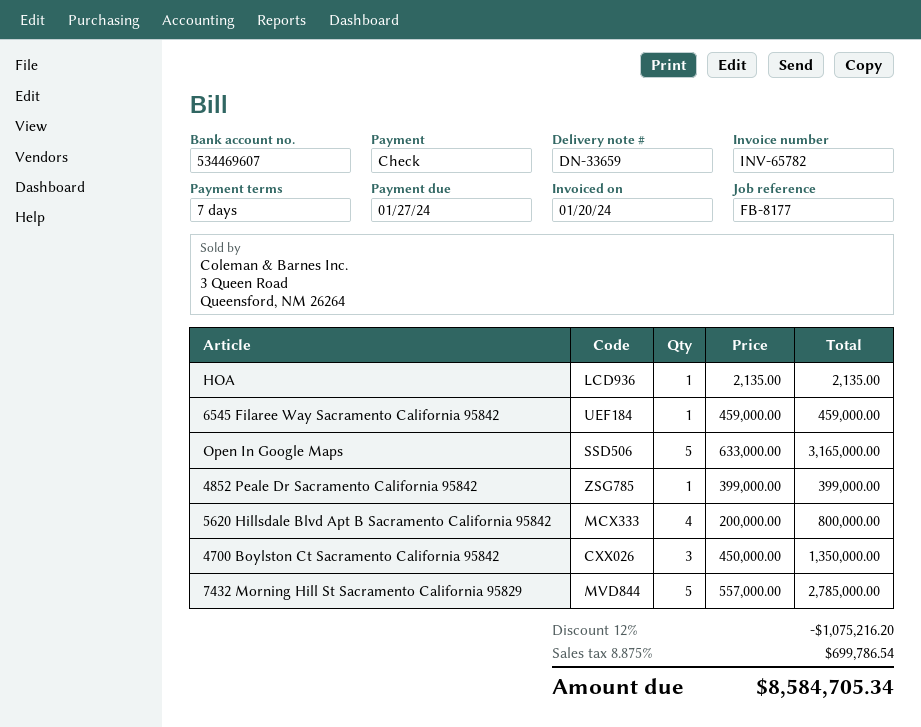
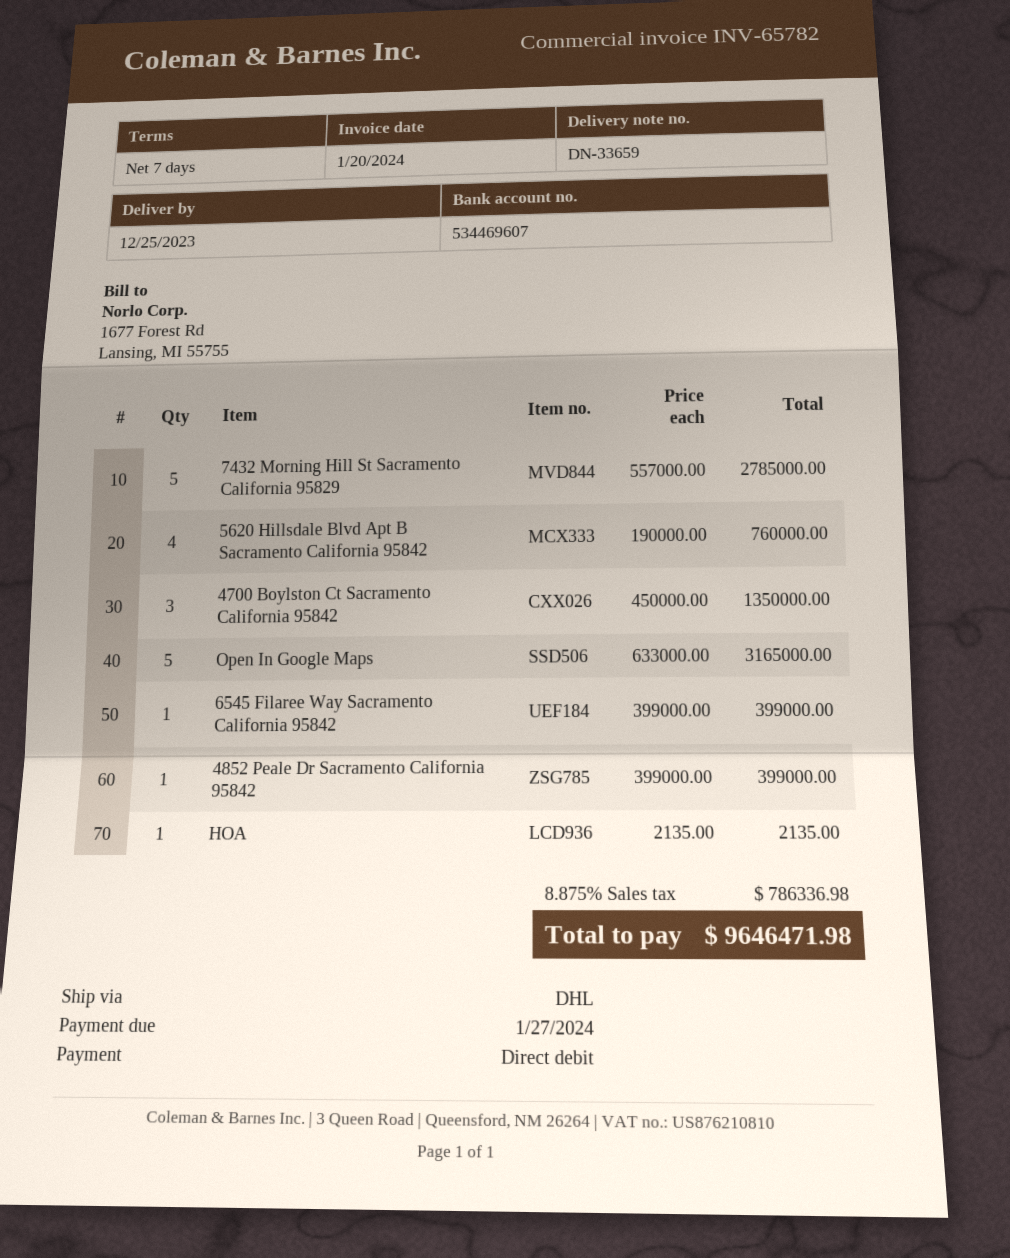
payment method: cheque -> direct debit
6545 Filaree Way Sacramento California 95842: 1 x 459000.00 = 459000.00 -> 1 x 399000.00 = 399000.00
5620 Hillsdale Blvd Apt B Sacramento California 95842: 4 x 200000.00 = 800000.00 -> 4 x 190000.00 = 760000.00
discount: 12% = 1075216.20 -> none
tax: 8.875% = 699786.54 -> 8.875% = 786336.98
total: 8584705.34 -> 9646471.98

